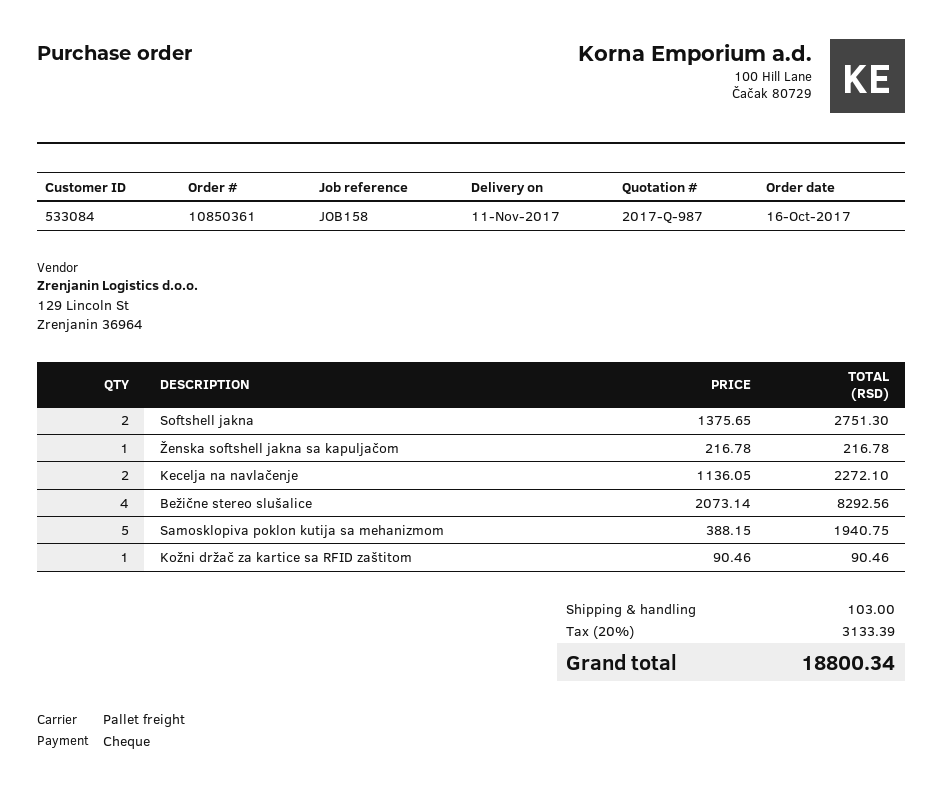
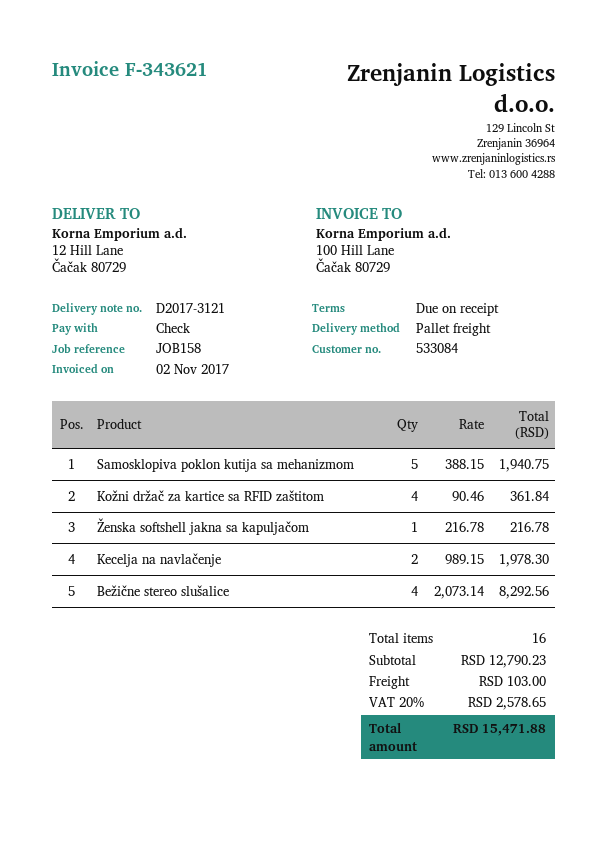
Softshell jakna: 2 x 1375.65 = 2751.30 -> none
Kecelja na navlačenje: 2 x 1136.05 = 2272.10 -> 2 x 989.15 = 1978.30
Kožni držač za kartice sa RFID zaštitom: 1 x 90.46 = 90.46 -> 4 x 90.46 = 361.84
tax: 20% = 3133.39 -> 20% = 2578.65
total: 18800.34 -> 15471.88

